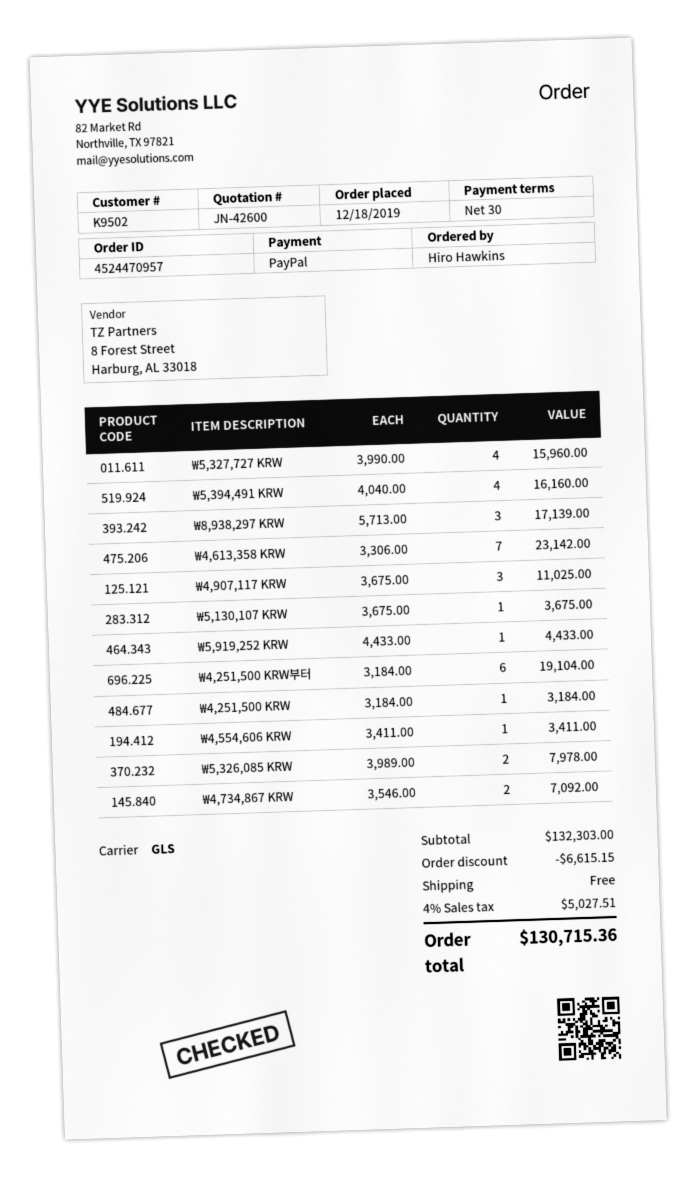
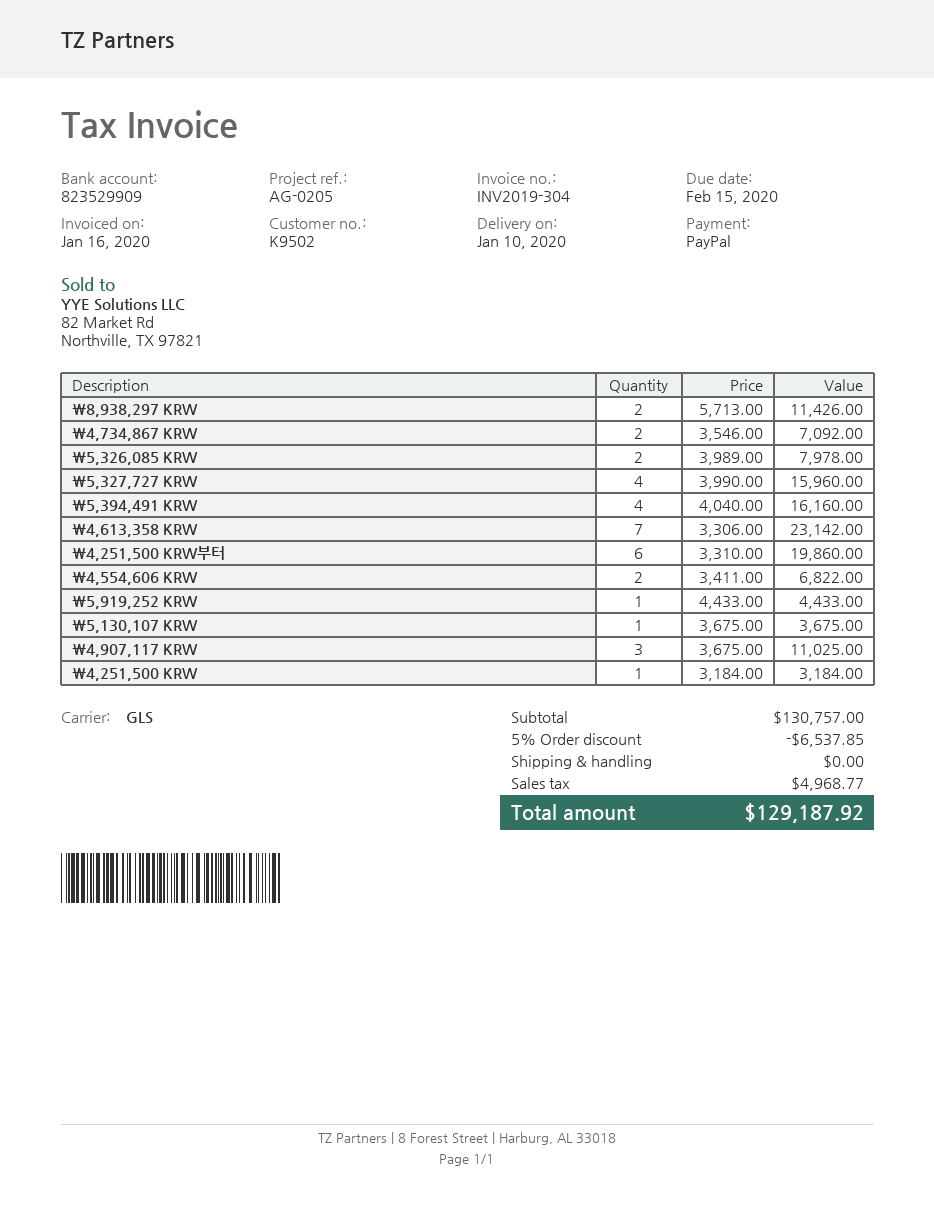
₩8,938,297 KRW: 3 x 5713.00 = 17139.00 -> 2 x 5713.00 = 11426.00
₩4,251,500 KRW부터: 6 x 3184.00 = 19104.00 -> 6 x 3310.00 = 19860.00
₩4,554,606 KRW: 1 x 3411.00 = 3411.00 -> 2 x 3411.00 = 6822.00
subtotal: 132303.00 -> 130757.00
discount: 6615.15 -> 6537.85
tax: 5027.51 -> 4968.77
total: 130715.36 -> 129187.92

